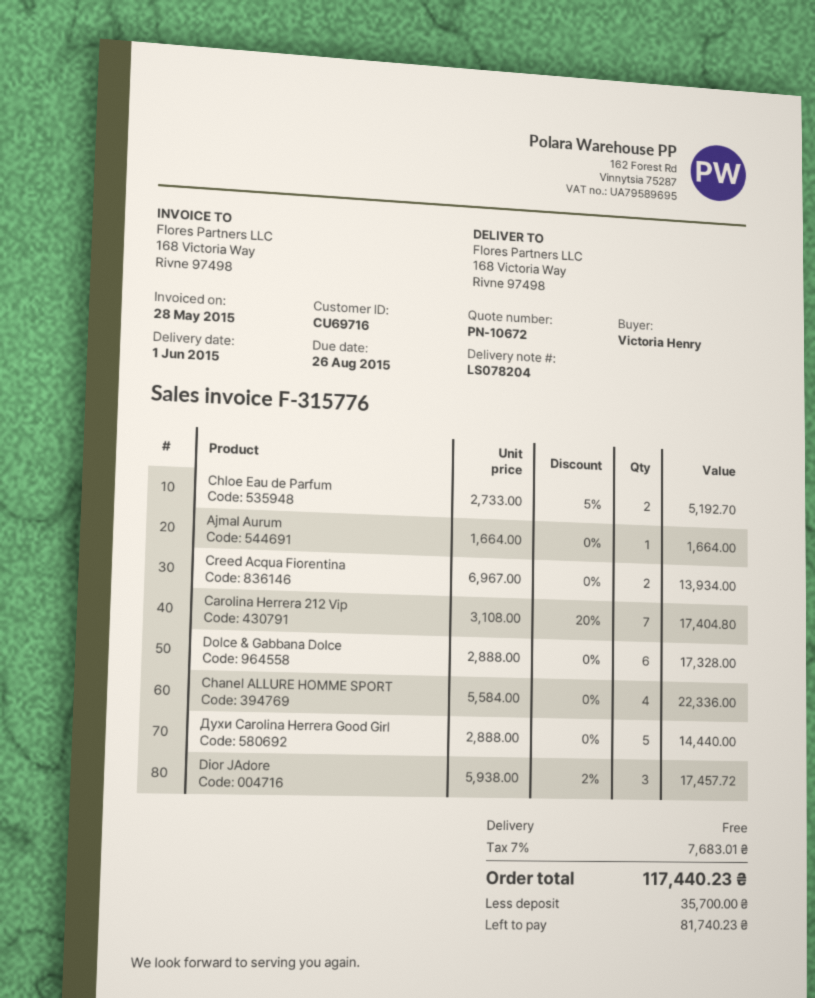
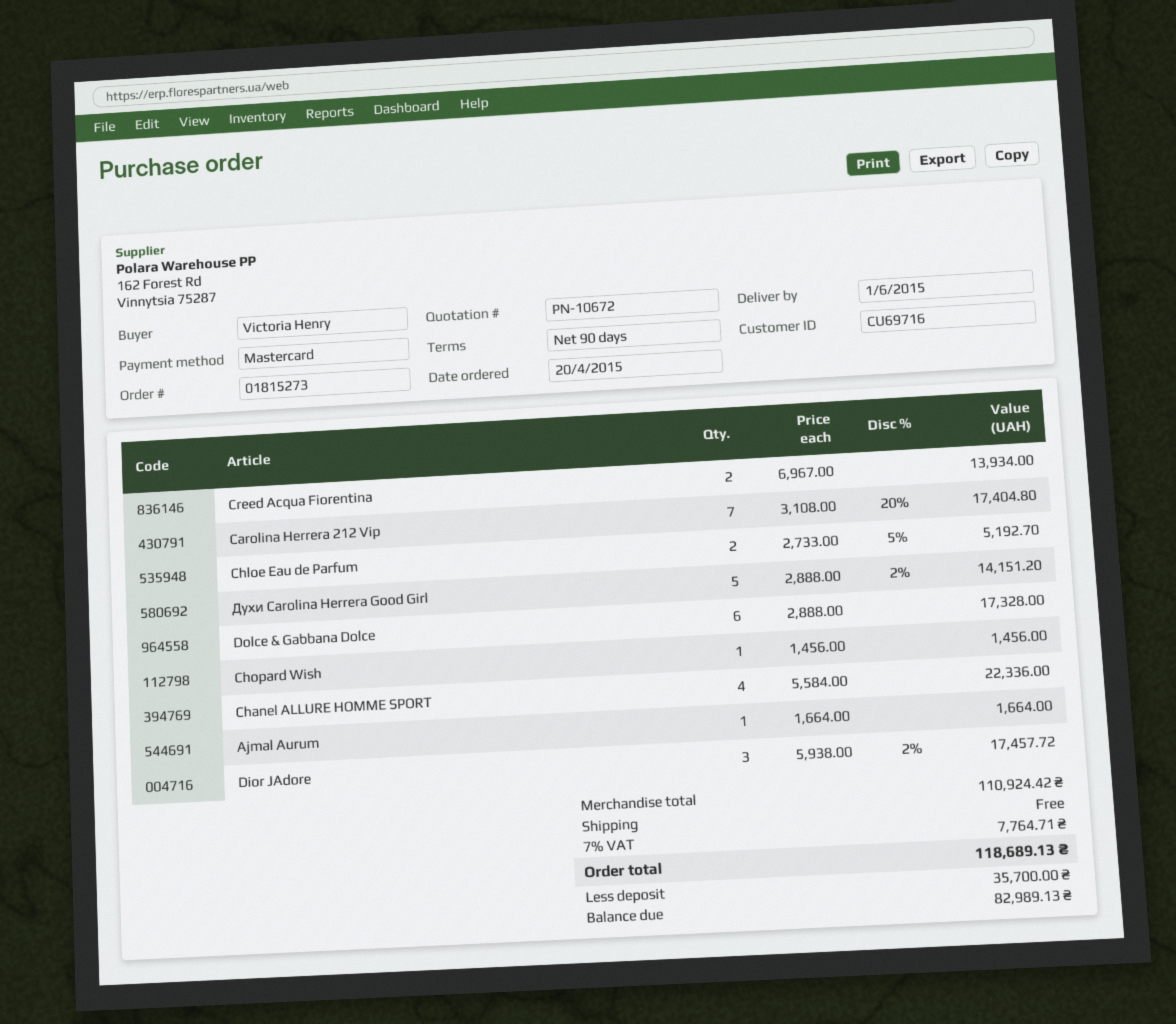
Духи Carolina Herrera Good Girl: 5 x 2888.00 = 14440.00 -> 5 x 2888.00 - 2% = 14151.20
Chopard Wish: none -> 1 x 1456.00 = 1456.00
tax: 7% = 7683.01 -> 7% = 7764.71
total: 117440.23 -> 118689.13
balance: 81740.23 -> 82989.13

